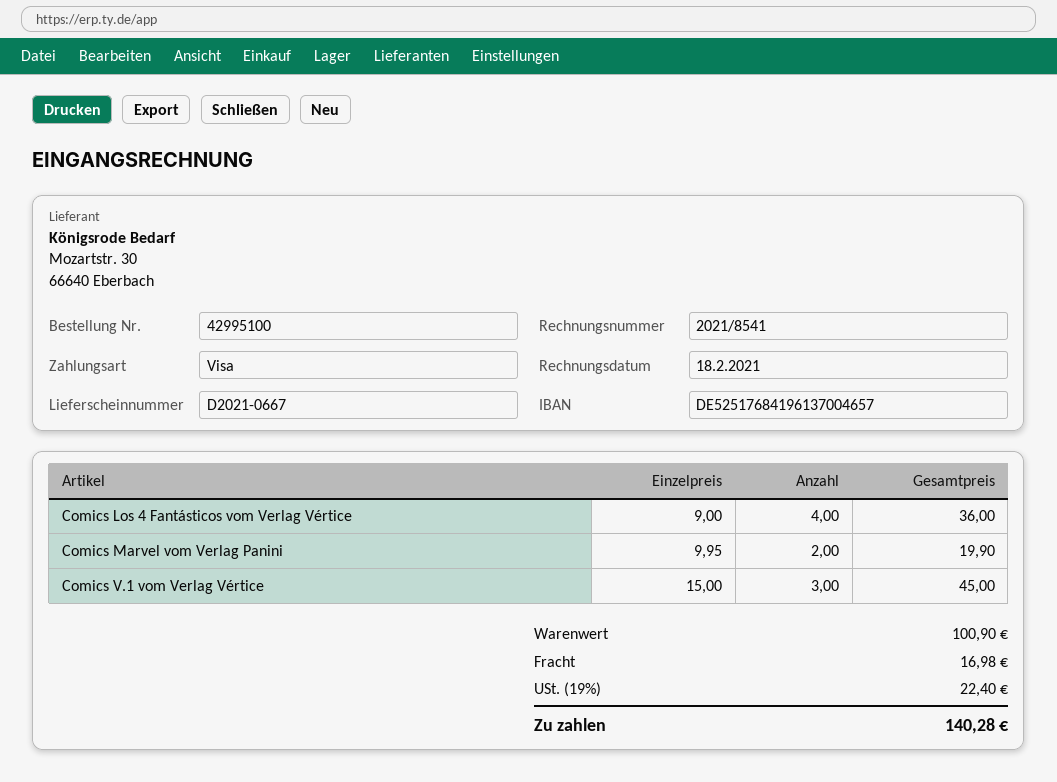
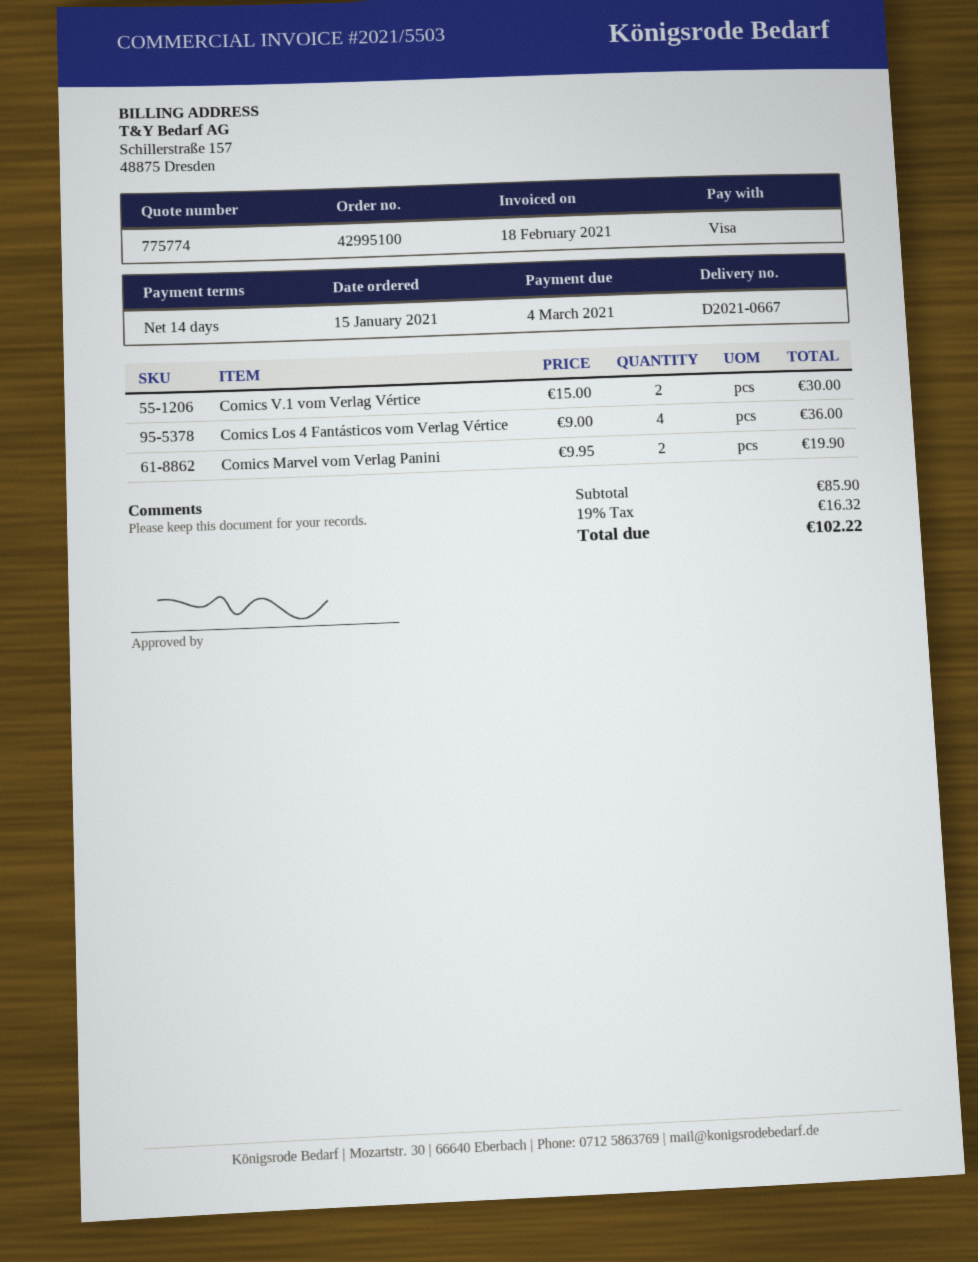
invoice number: 2021/8541 -> 2021/5503
Comics V.1 vom Verlag Vértice: 3 x 15.00 = 45.00 -> 2 x 15.00 = 30.00
subtotal: 100.90 -> 85.90
shipping: 16.98 -> none
tax: 19% = 22.40 -> 19% = 16.32
total: 140.28 -> 102.22

